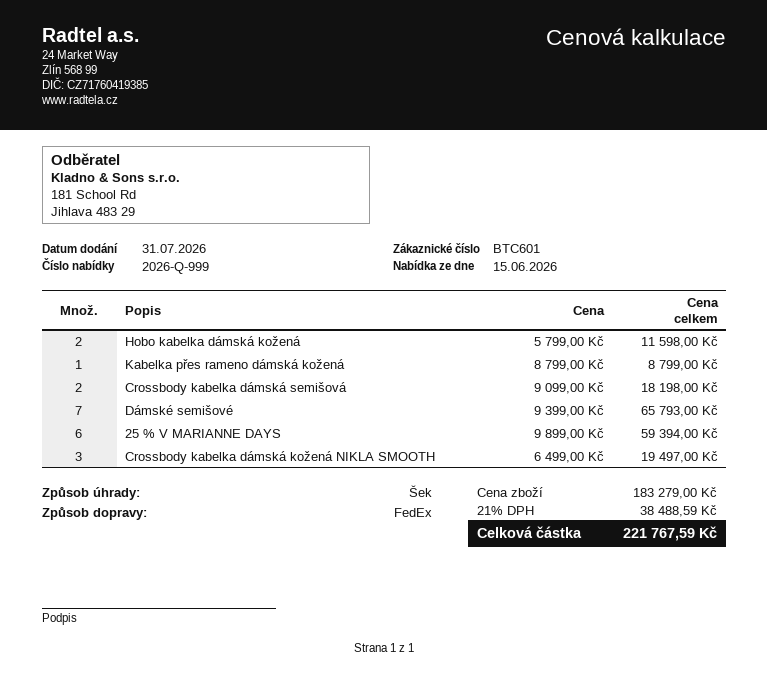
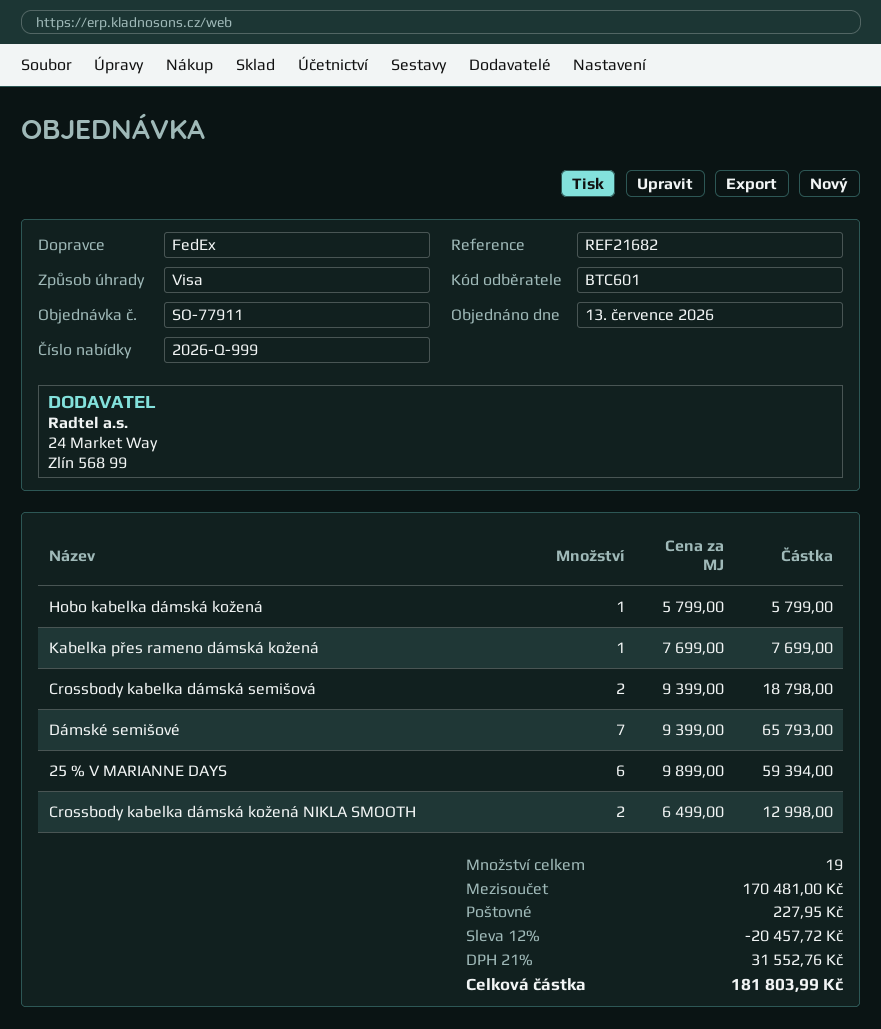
payment method: cheque -> Visa
Hobo kabelka dámská kožená: 2 x 5799.00 = 11598.00 -> 1 x 5799.00 = 5799.00
Kabelka přes rameno dámská kožená: 1 x 8799.00 = 8799.00 -> 1 x 7699.00 = 7699.00
Crossbody kabelka dámská semišová: 2 x 9099.00 = 18198.00 -> 2 x 9399.00 = 18798.00
Crossbody kabelka dámská kožená NIKLA SMOOTH: 3 x 6499.00 = 19497.00 -> 2 x 6499.00 = 12998.00
subtotal: 183279.00 -> 170481.00
discount: none -> 12% = 20457.72
shipping: none -> 227.95
tax: 21% = 38488.59 -> 21% = 31552.76
total: 221767.59 -> 181803.99

